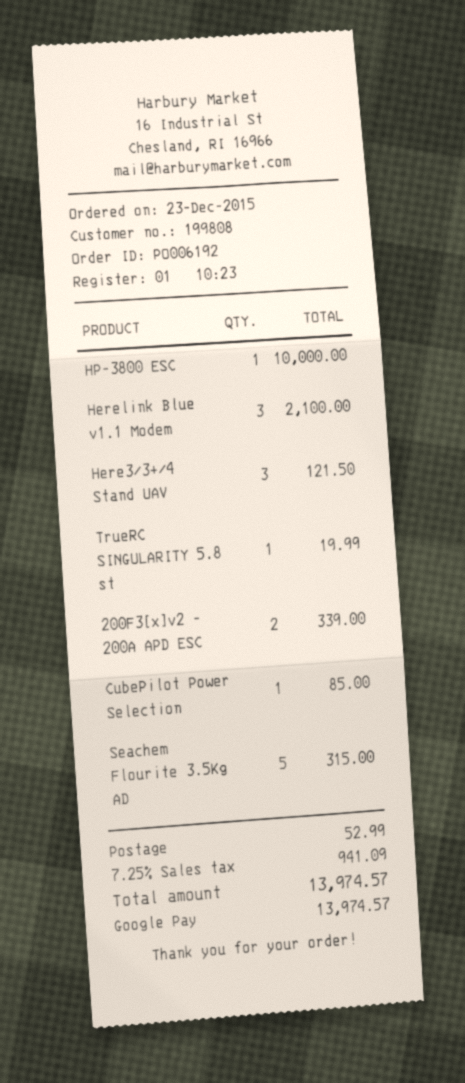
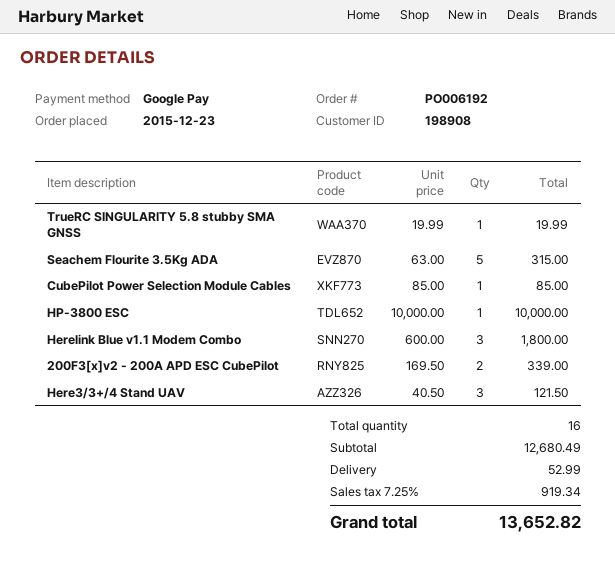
customer number: 199808 -> 198908
Herelink Blue v1.1 Modem: 3 for 2100.00 -> 3 for 1800.00
tax: 7.25% = 941.09 -> 7.25% = 919.34
total: 13974.57 -> 13652.82

